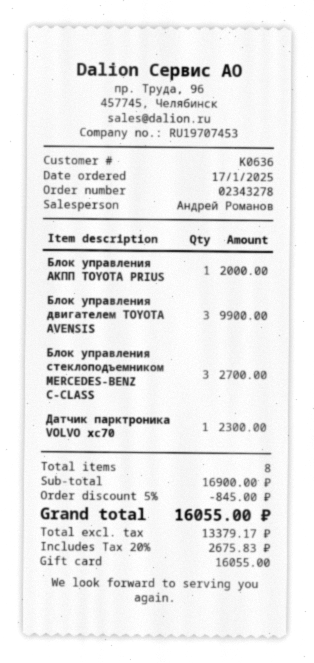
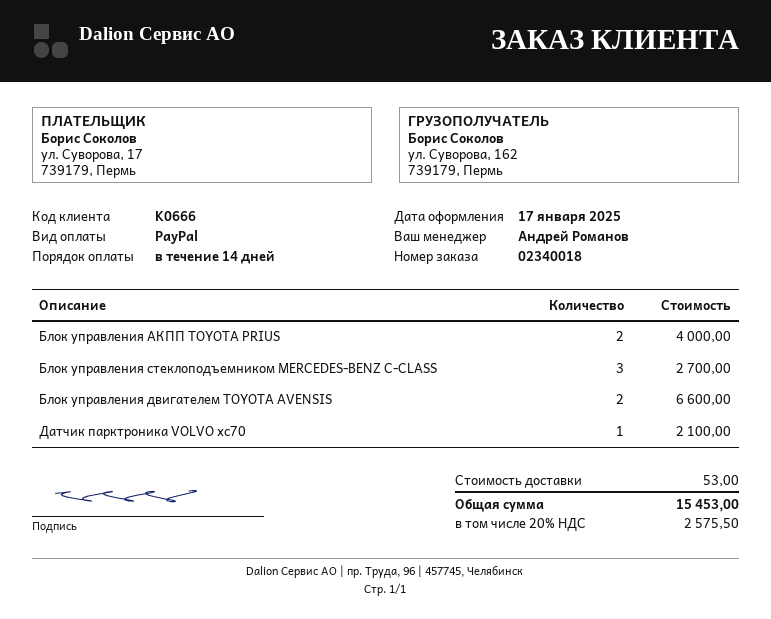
order number: 02343278 -> 02340018
customer number: K0636 -> K0666
payment method: gift card -> PayPal
Блок управления АКПП TOYOTA PRIUS: 1 for 2000.00 -> 2 for 4000.00
Блок управления двигателем TOYOTA AVENSIS: 3 for 9900.00 -> 2 for 6600.00
Датчик парктроника VOLVO xc70: 1 for 2300.00 -> 1 for 2100.00
discount: 5% = 845.00 -> none
shipping: none -> 53.00
tax: 20% = 2675.83 -> 20% = 2575.50
total: 16055.00 -> 15453.00

